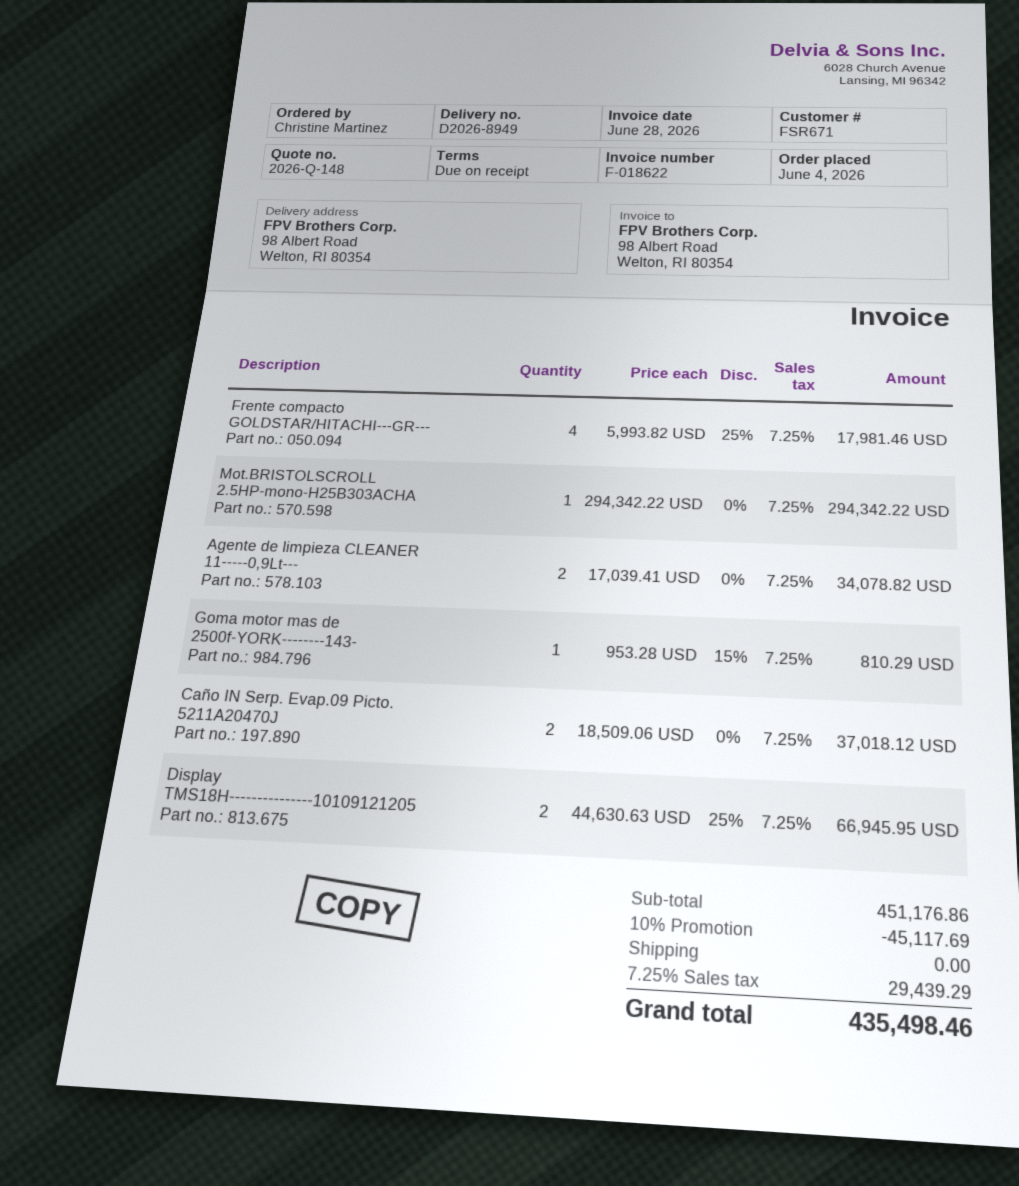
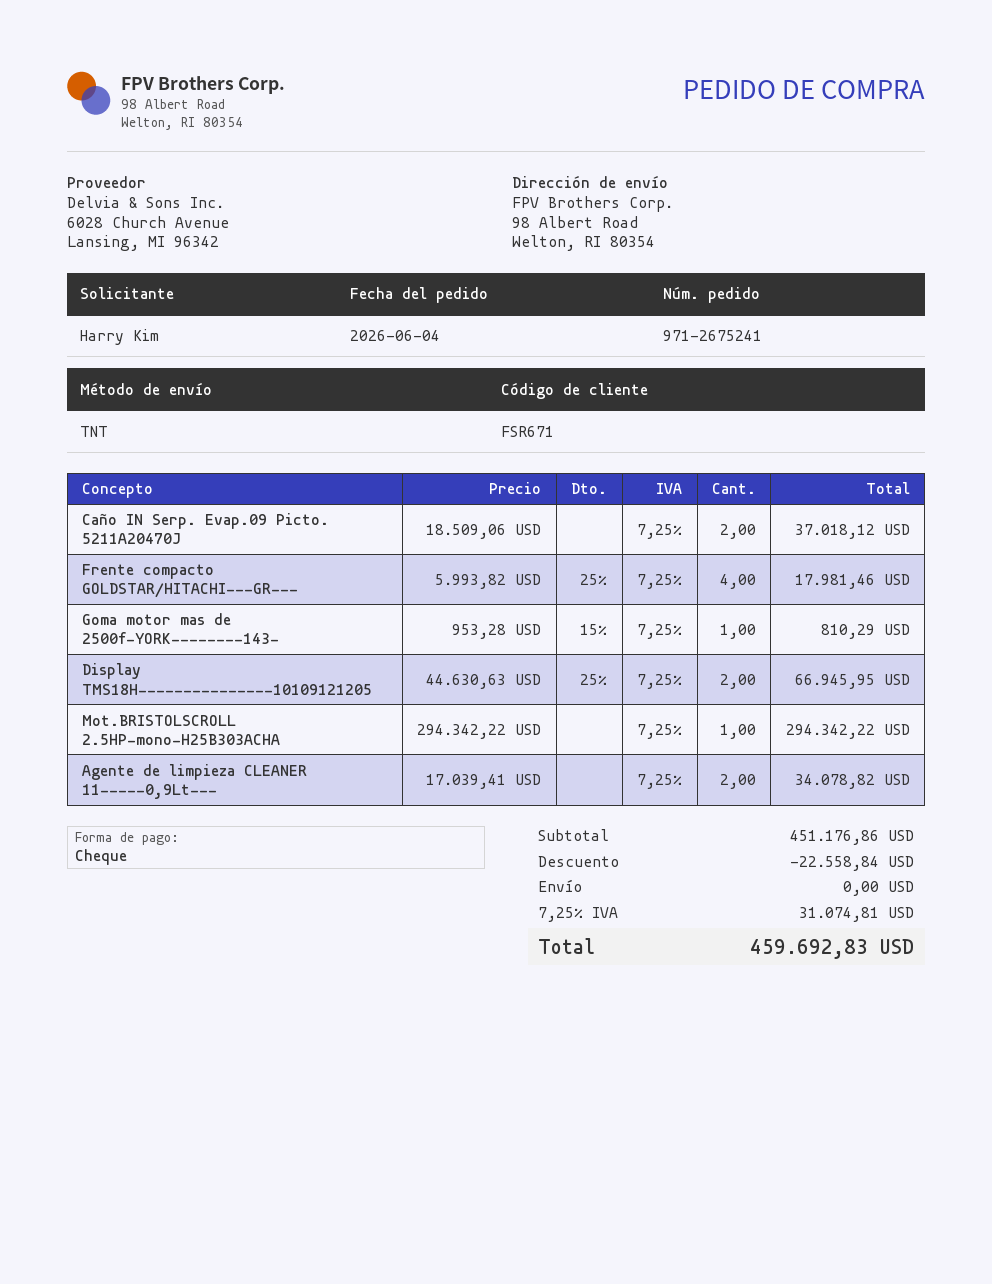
ordered by: Christine Martinez -> Harry Kim
discount: 45117.69 -> 22558.84
tax: 7.25% = 29439.29 -> 7.25% = 31074.81
total: 435498.46 -> 459692.83

